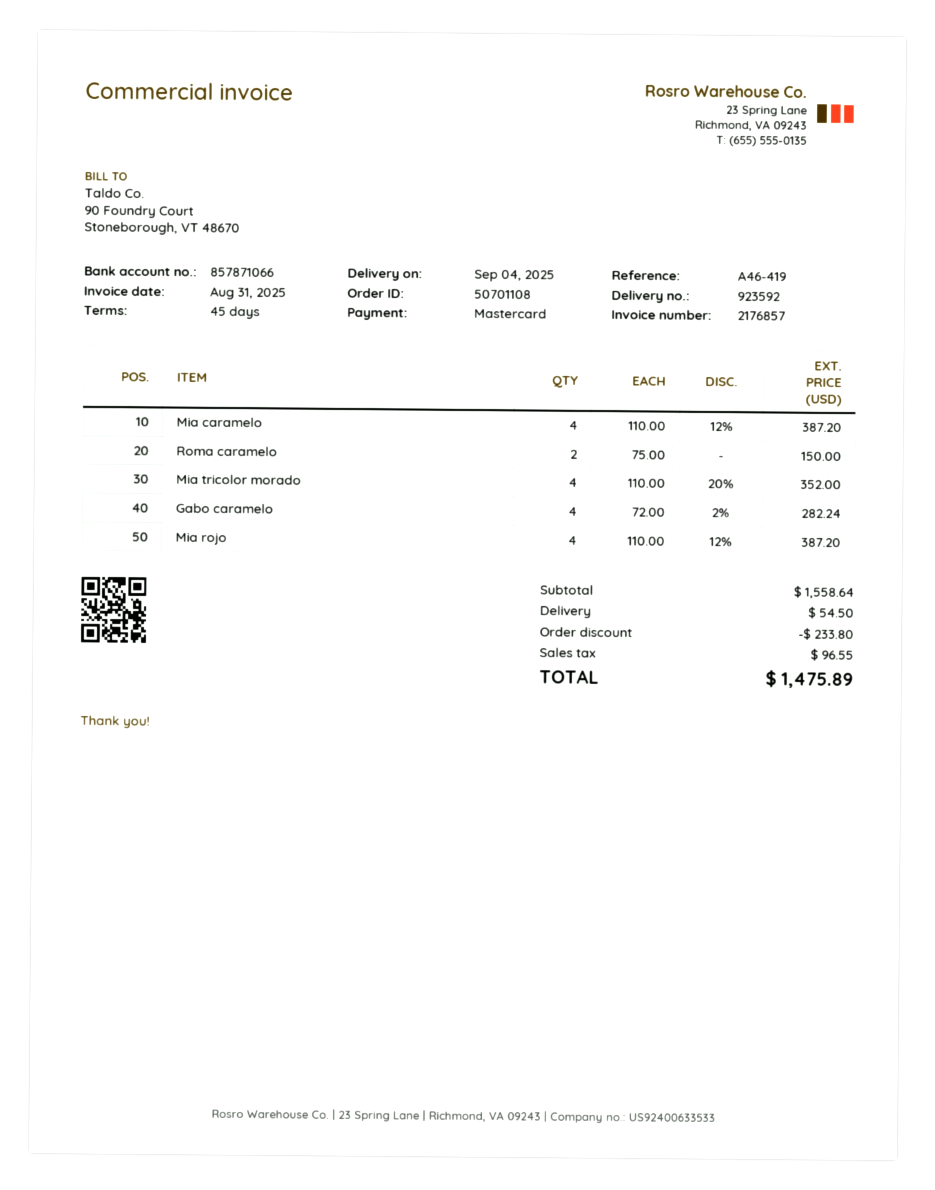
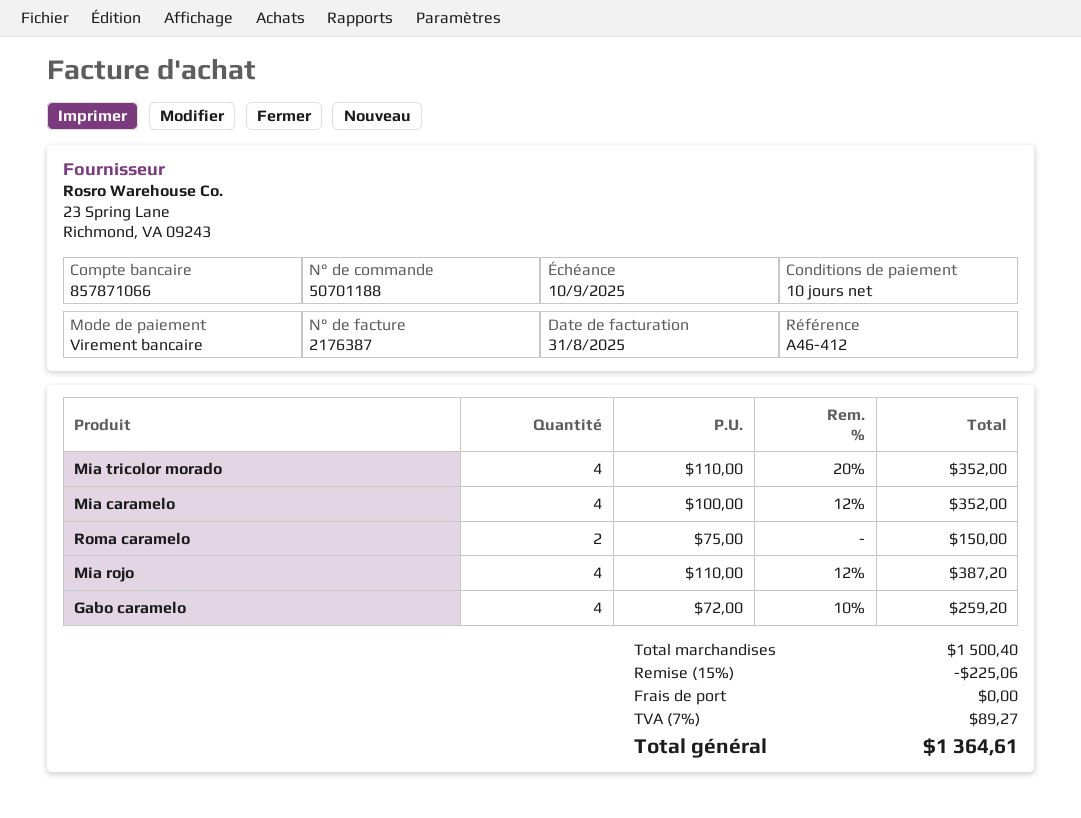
order number: 50701108 -> 50701188
invoice number: 2176857 -> 2176387
payment terms: 45 days -> 10 days
reference: A46-419 -> A46-412
payment method: Mastercard -> bank transfer
Mia caramelo: 4 x 110.00 - 12% = 387.20 -> 4 x 100.00 - 12% = 352.00
Gabo caramelo: 4 x 72.00 - 2% = 282.24 -> 4 x 72.00 - 10% = 259.20
subtotal: 1558.64 -> 1500.40
discount: 233.80 -> 225.06
shipping: 54.50 -> 0.00
tax: 96.55 -> 89.27
total: 1475.89 -> 1364.61

